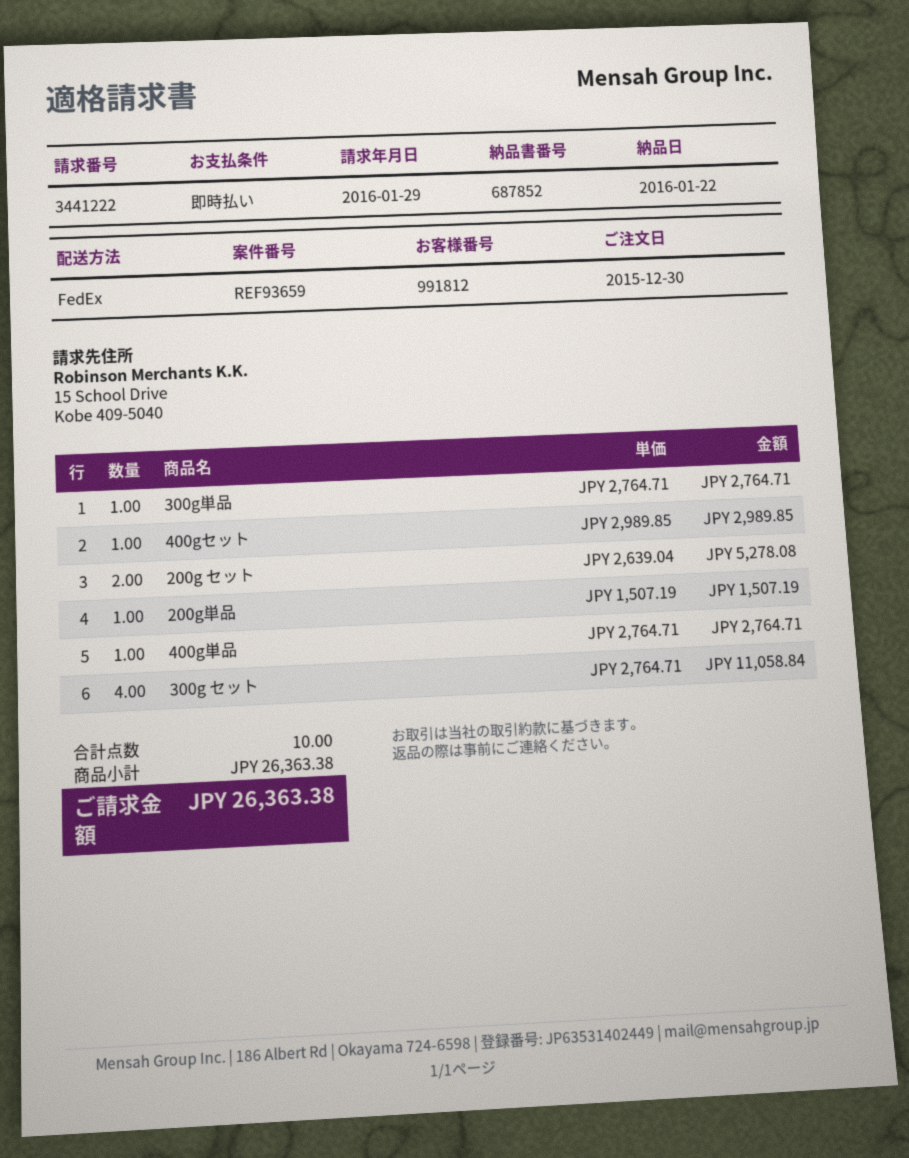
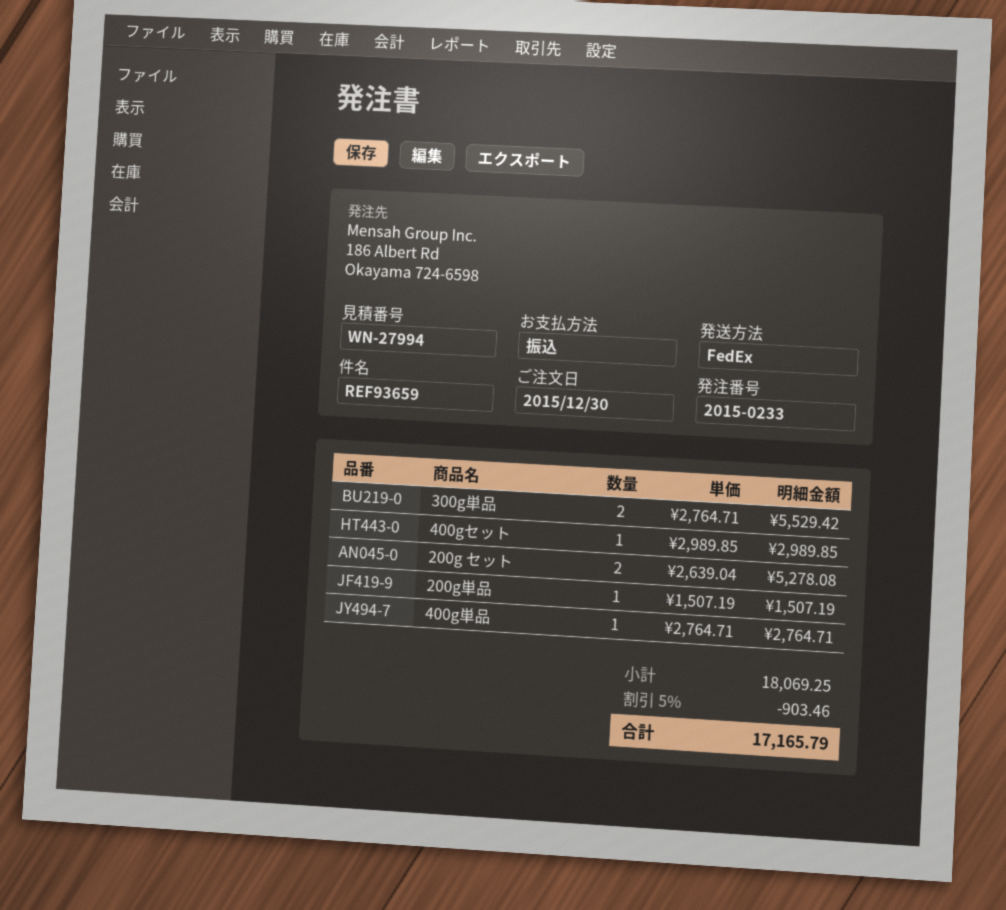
300g単品: 1 x 2764.71 = 2764.71 -> 2 x 2764.71 = 5529.42
300g セット: 4 x 2764.71 = 11058.84 -> none
subtotal: 26363.38 -> 18069.25
discount: none -> 5% = 903.46
total: 26363.38 -> 17165.79

